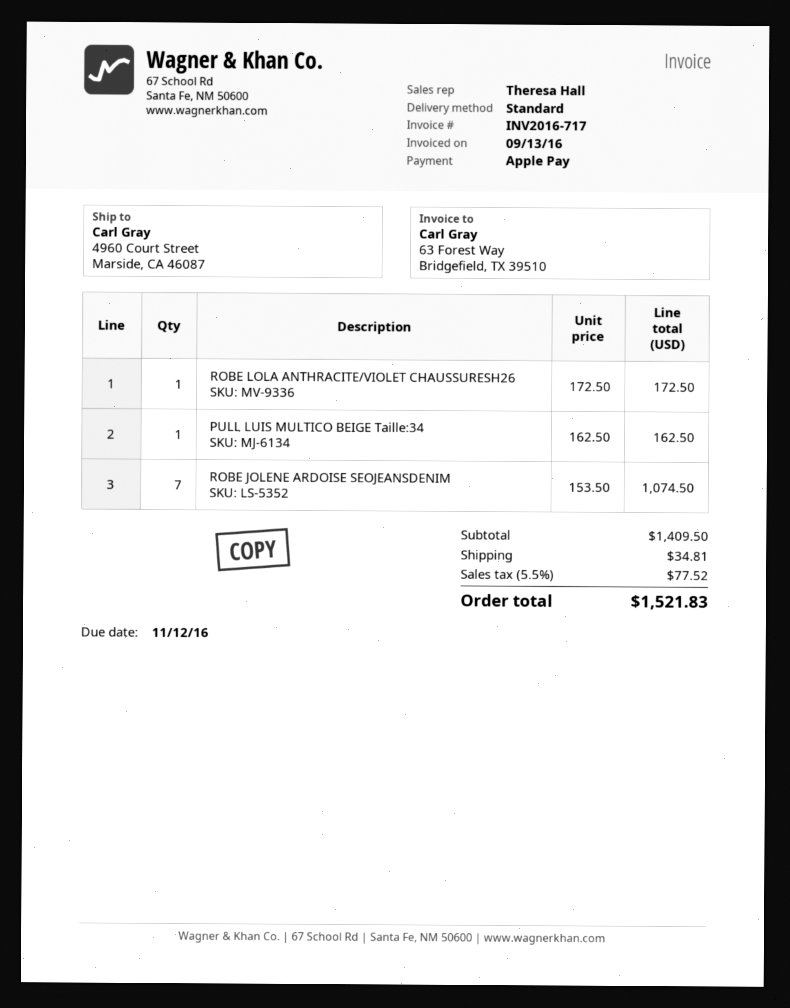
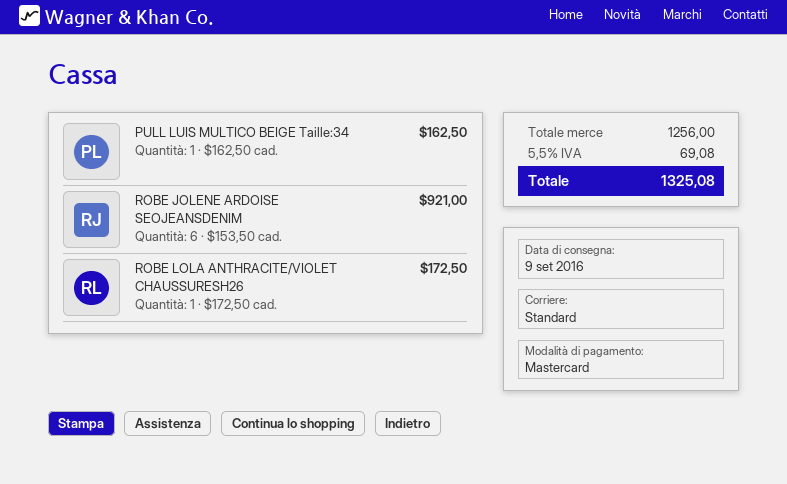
payment method: Apple Pay -> Mastercard
ROBE JOLENE ARDOISE SEOJEANSDENIM: 7 x 153.50 = 1074.50 -> 6 x 153.50 = 921.00
subtotal: 1409.50 -> 1256.00
shipping: 34.81 -> none
tax: 5.5% = 77.52 -> 5.5% = 69.08
total: 1521.83 -> 1325.08

